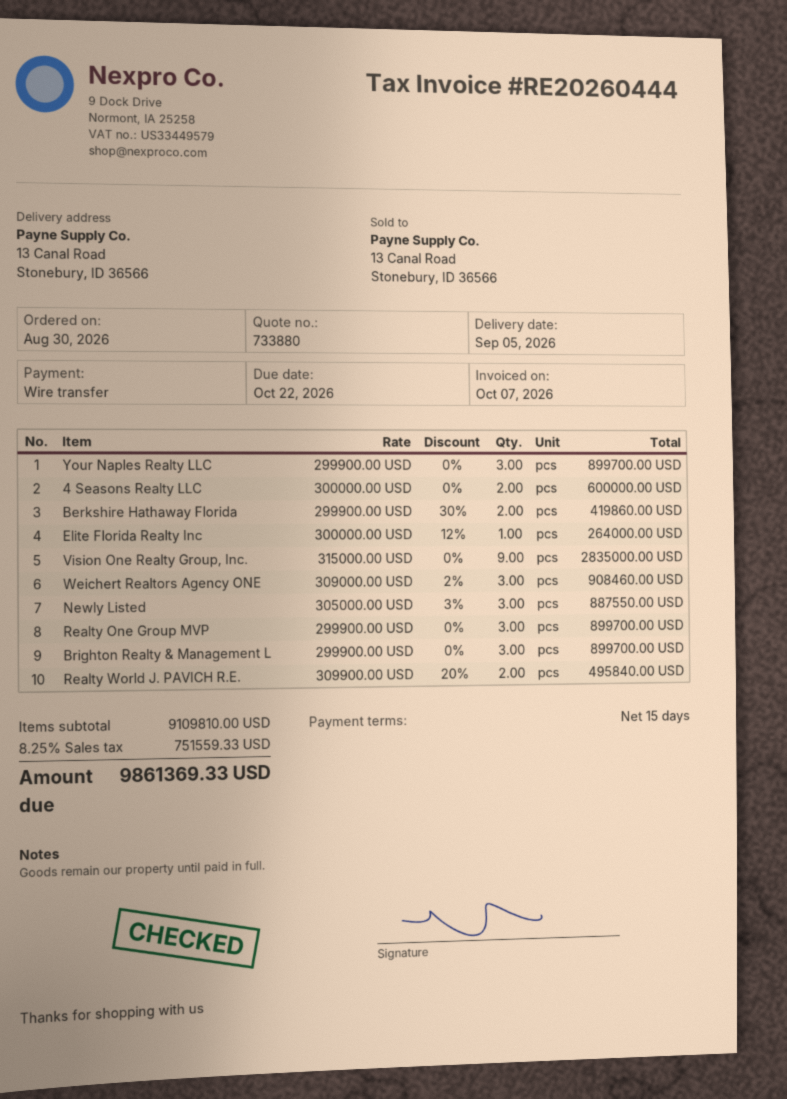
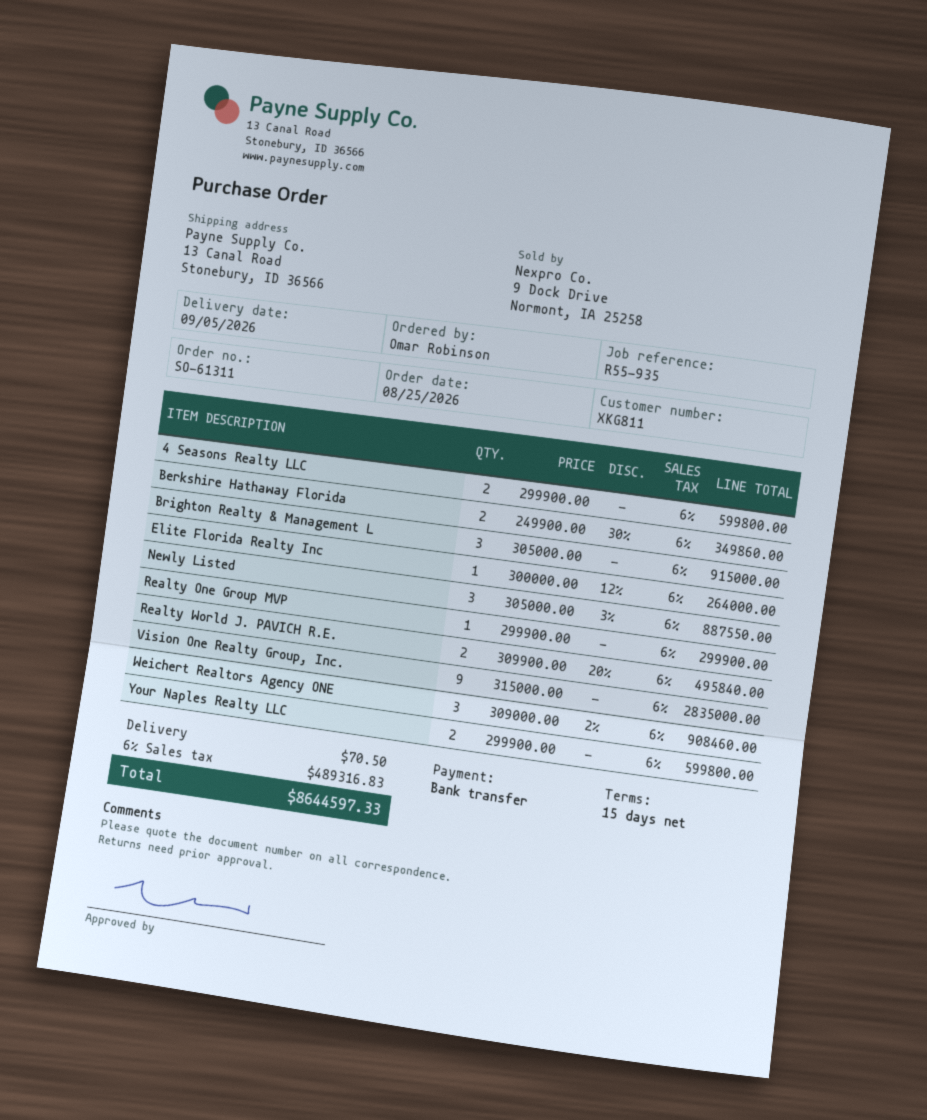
order date: 2026-08-30 -> 2026-08-25
Your Naples Realty LLC: 3 x 299900.00 = 899700.00 -> 2 x 299900.00 = 599800.00
4 Seasons Realty LLC: 2 x 300000.00 = 600000.00 -> 2 x 299900.00 = 599800.00
Berkshire Hathaway Florida: 2 x 299900.00 - 30% = 419860.00 -> 2 x 249900.00 - 30% = 349860.00
Realty One Group MVP: 3 x 299900.00 = 899700.00 -> 1 x 299900.00 = 299900.00
Brighton Realty & Management L: 3 x 299900.00 = 899700.00 -> 3 x 305000.00 = 915000.00
shipping: none -> 70.50
tax: 8.25% = 751559.33 -> 6% = 489316.83
total: 9861369.33 -> 8644597.33

